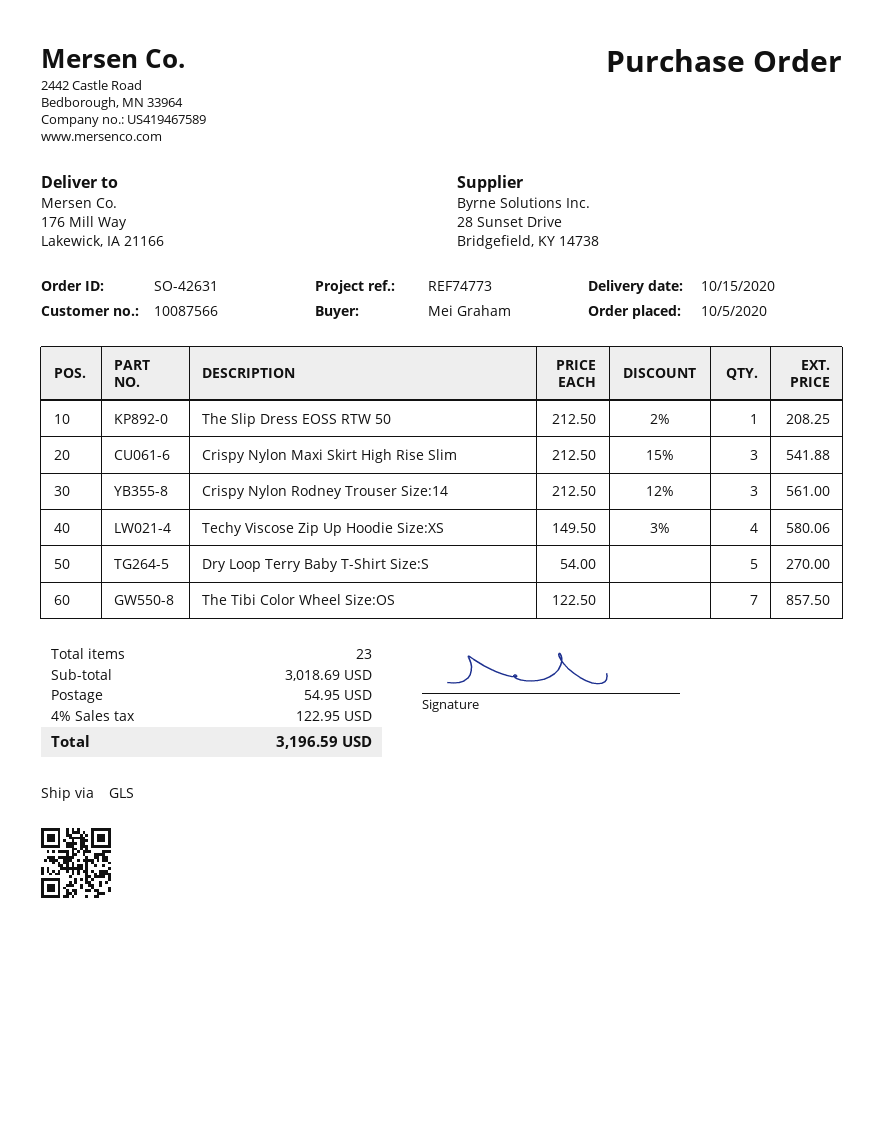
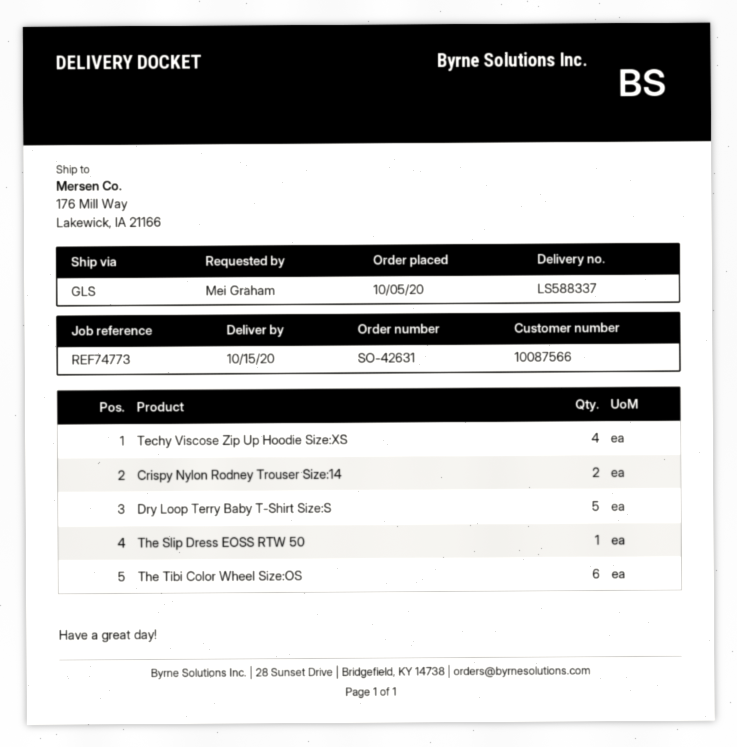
Crispy Nylon Maxi Skirt High Rise Slim: 3 -> none
Crispy Nylon Rodney Trouser Size:14: 3 -> 2
The Tibi Color Wheel Size:OS: 7 -> 6

